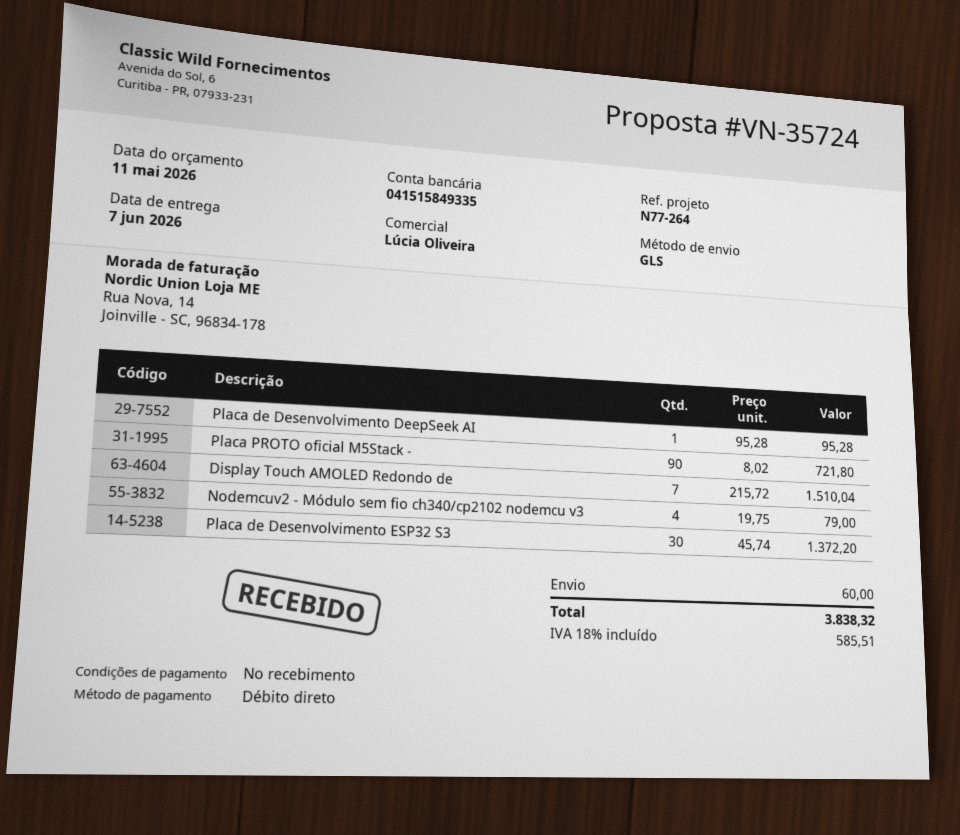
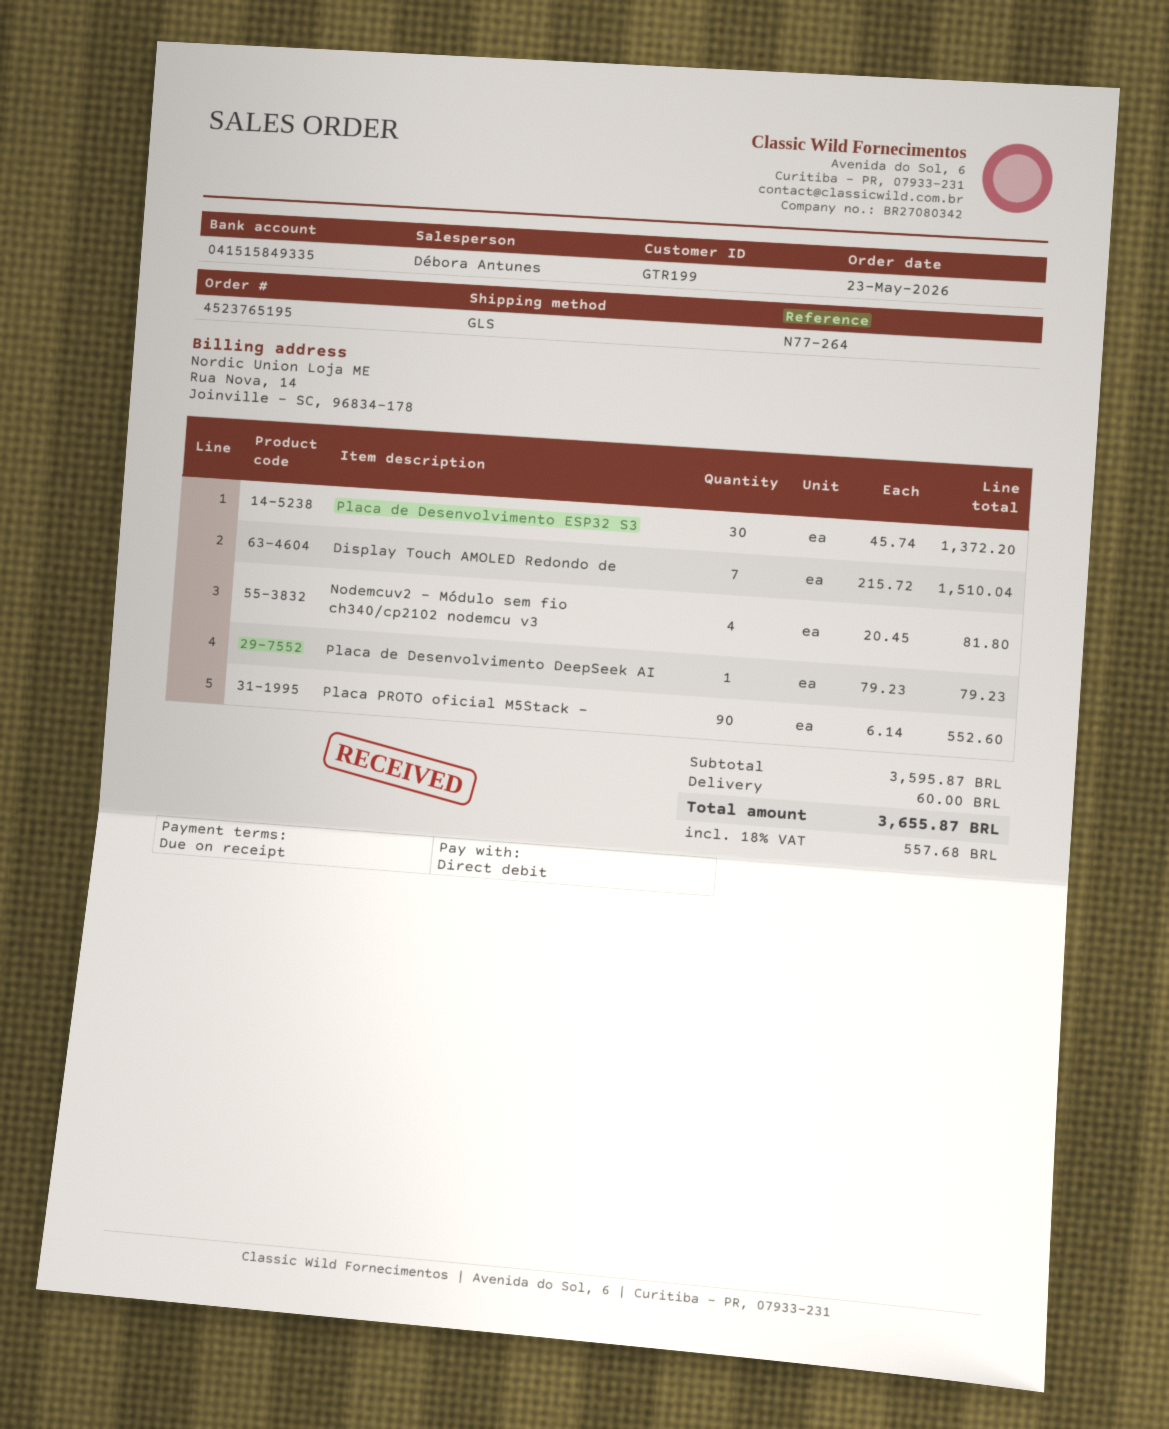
sales rep: Lúcia Oliveira -> Débora Antunes
Placa de Desenvolvimento DeepSeek AI: 1 x 95.28 = 95.28 -> 1 x 79.23 = 79.23
Placa PROTO oficial M5Stack -: 90 x 8.02 = 721.80 -> 90 x 6.14 = 552.60
Nodemcuv2 - Módulo sem fio ch340/cp2102 nodemcu v3: 4 x 19.75 = 79.00 -> 4 x 20.45 = 81.80
tax: 18% = 585.51 -> 18% = 557.68
total: 3838.32 -> 3655.87

